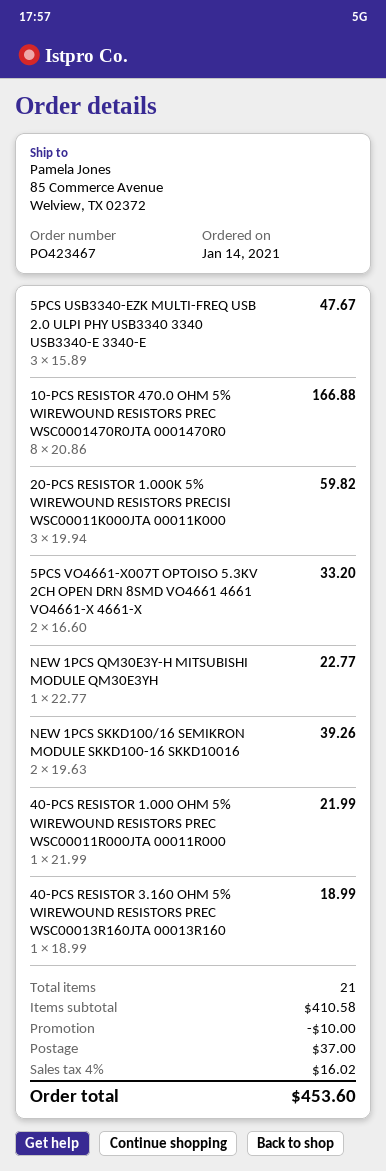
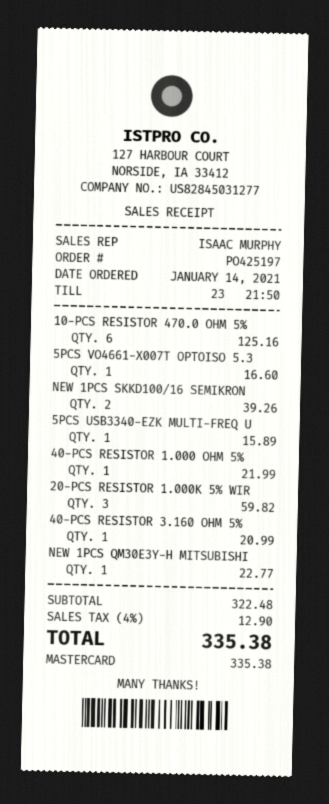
order number: PO423467 -> PO425197
5PCS USB3340-EZK MULTI-FREQ USB 2.0 ULPI PHY USB3340 3340 USB3340-E 3340-E: 3 for 47.67 -> 1 for 15.89
10-PCS RESISTOR 470.0 OHM 5% WIREWOUND RESISTORS PREC WSC0001470R0JTA 0001470R0: 8 for 166.88 -> 6 for 125.16
5PCS VO4661-X007T OPTOISO 5.3KV 2CH OPEN DRN 8SMD VO4661 4661 VO4661-X 4661-X: 2 for 33.20 -> 1 for 16.60
40-PCS RESISTOR 3.160 OHM 5% WIREWOUND RESISTORS PREC WSC00013R160JTA 00013R160: 1 for 18.99 -> 1 for 20.99
subtotal: 410.58 -> 322.48
discount: 10.00 -> none
shipping: 37.00 -> none
tax: 4% = 16.02 -> 4% = 12.90
total: 453.60 -> 335.38

